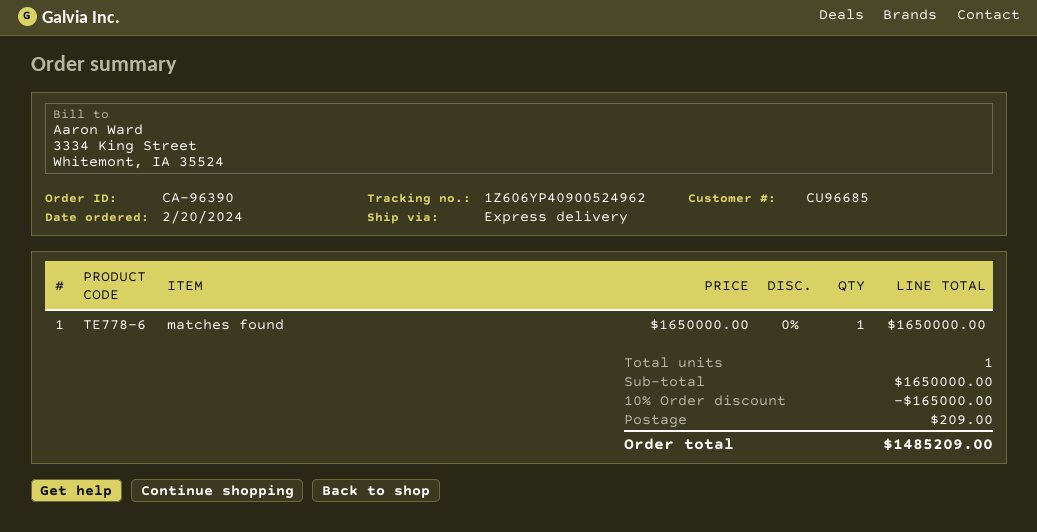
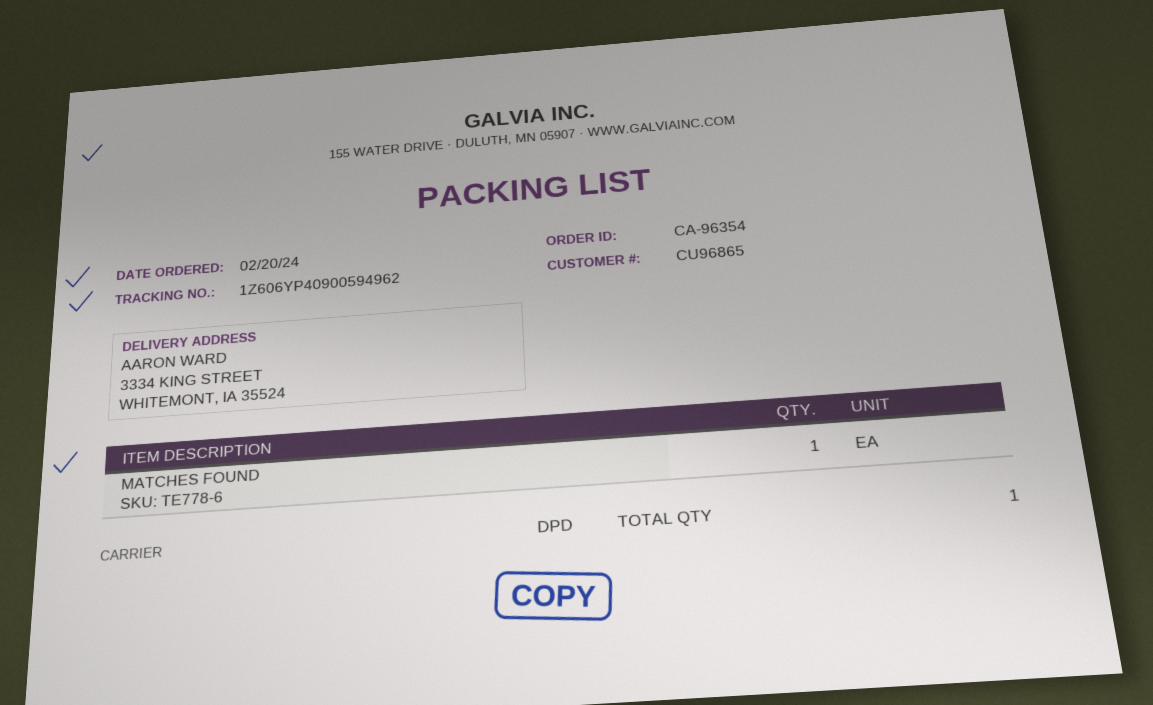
order number: CA-96390 -> CA-96354
customer number: CU96685 -> CU96865
shipping method: express -> DPD
tracking number: 1Z606YP40900524962 -> 1Z606YP40900594962

